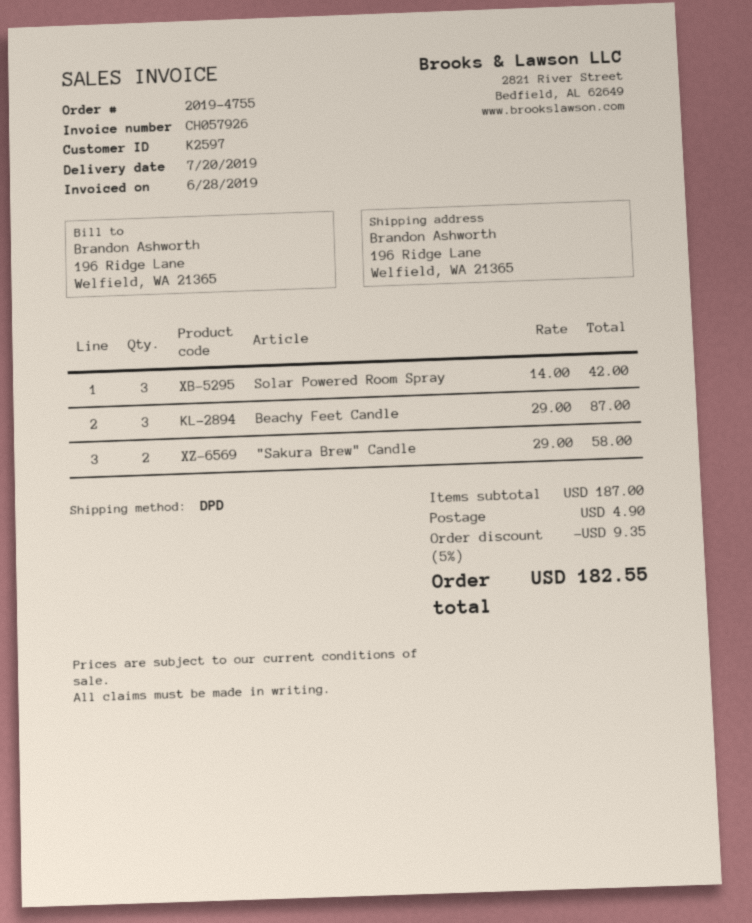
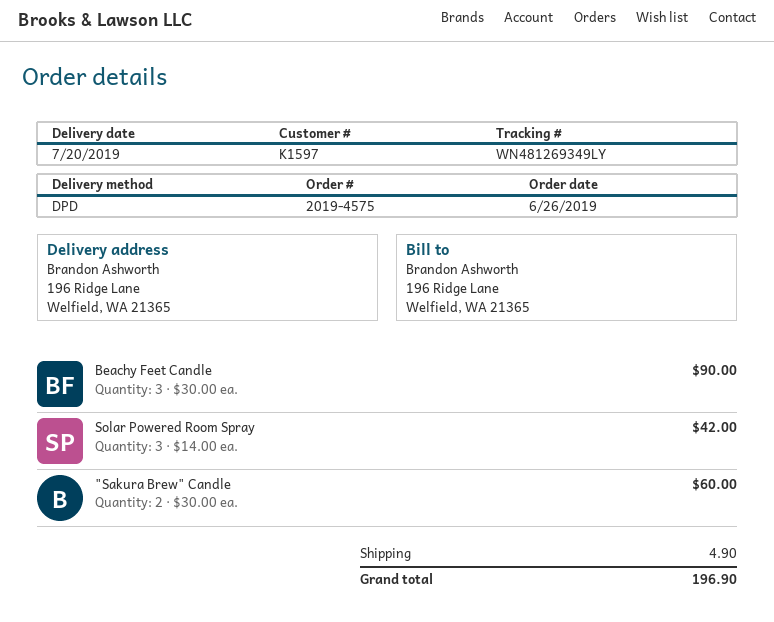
order number: 2019-4755 -> 2019-4575
customer number: K2597 -> K1597
Beachy Feet Candle: 3 x 29.00 = 87.00 -> 3 x 30.00 = 90.00
"Sakura Brew" Candle: 2 x 29.00 = 58.00 -> 2 x 30.00 = 60.00
discount: 5% = 9.35 -> none
total: 182.55 -> 196.90

